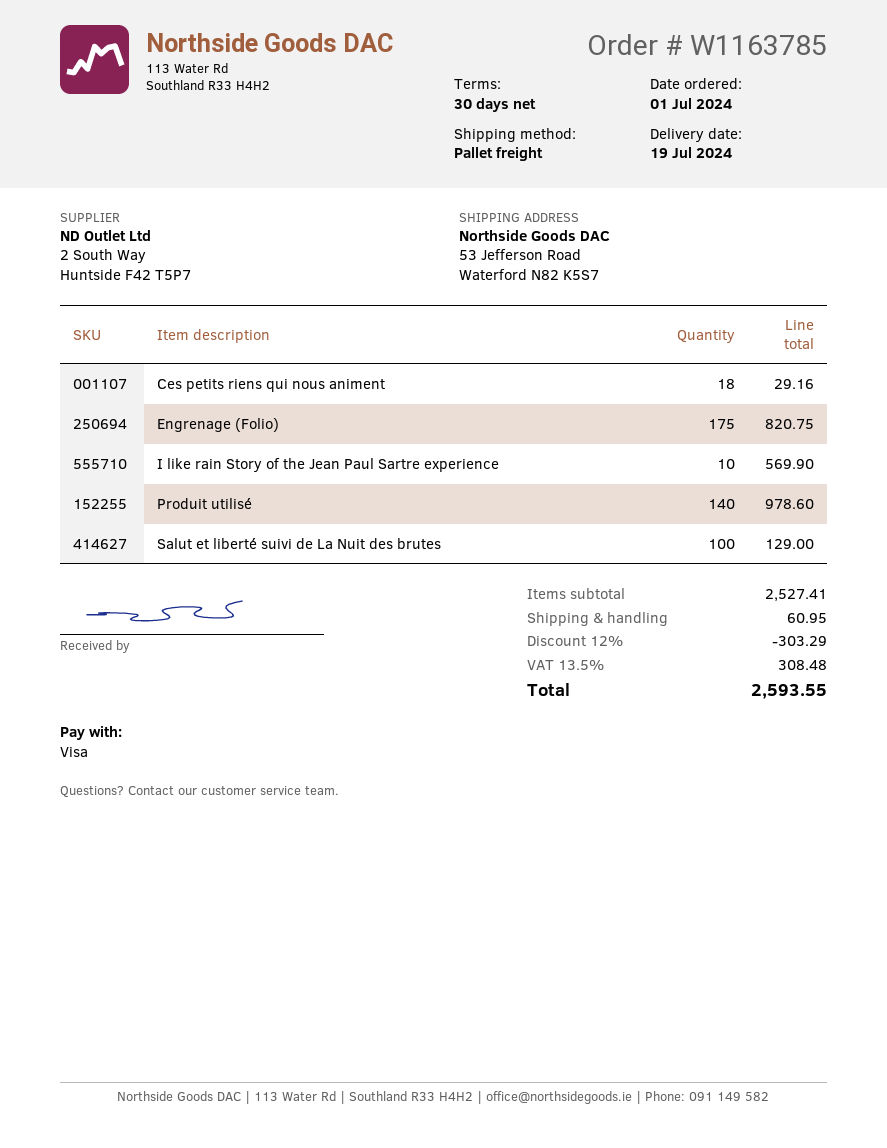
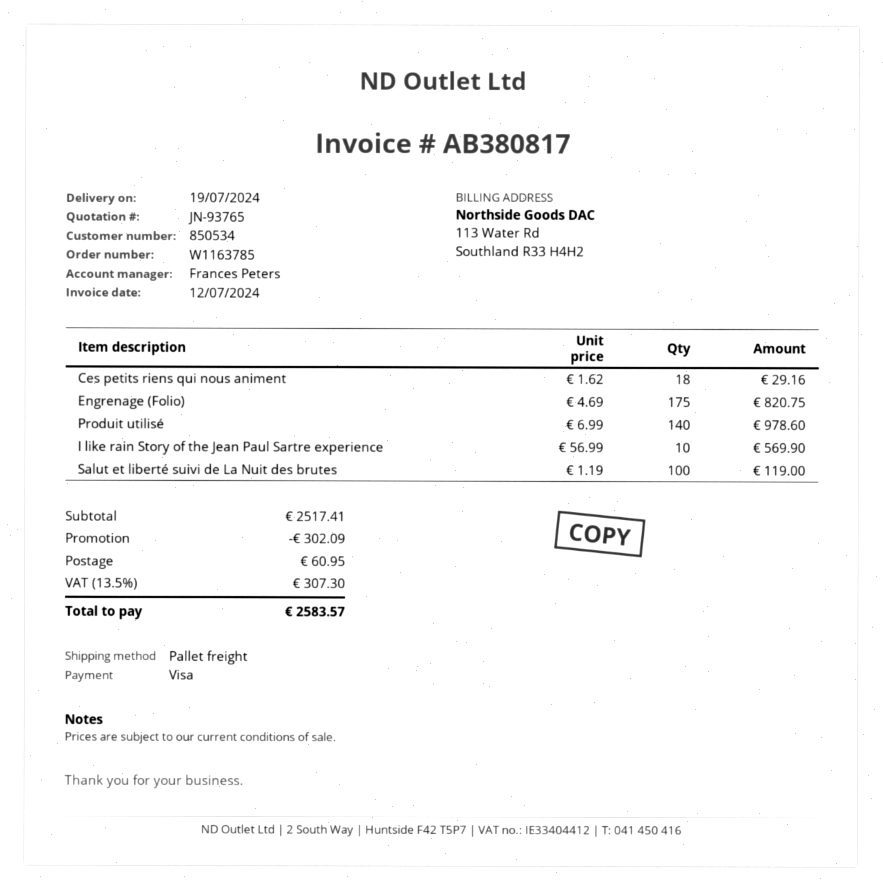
Salut et liberté suivi de La Nuit des brutes: 100 for 129.00 -> 100 for 119.00
subtotal: 2527.41 -> 2517.41
discount: 303.29 -> 302.09
tax: 13.5% = 308.48 -> 13.5% = 307.30
total: 2593.55 -> 2583.57

